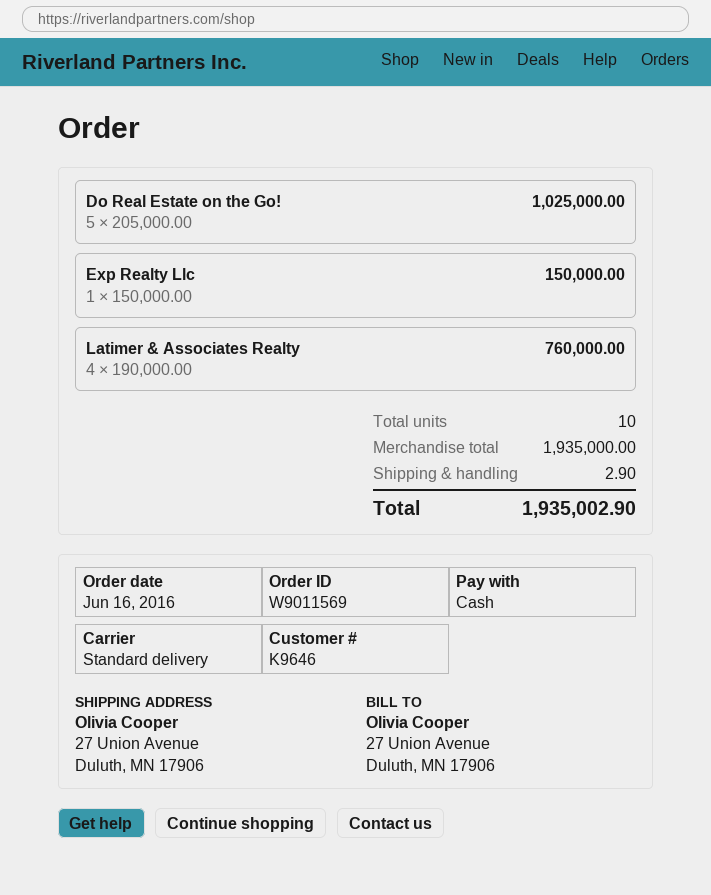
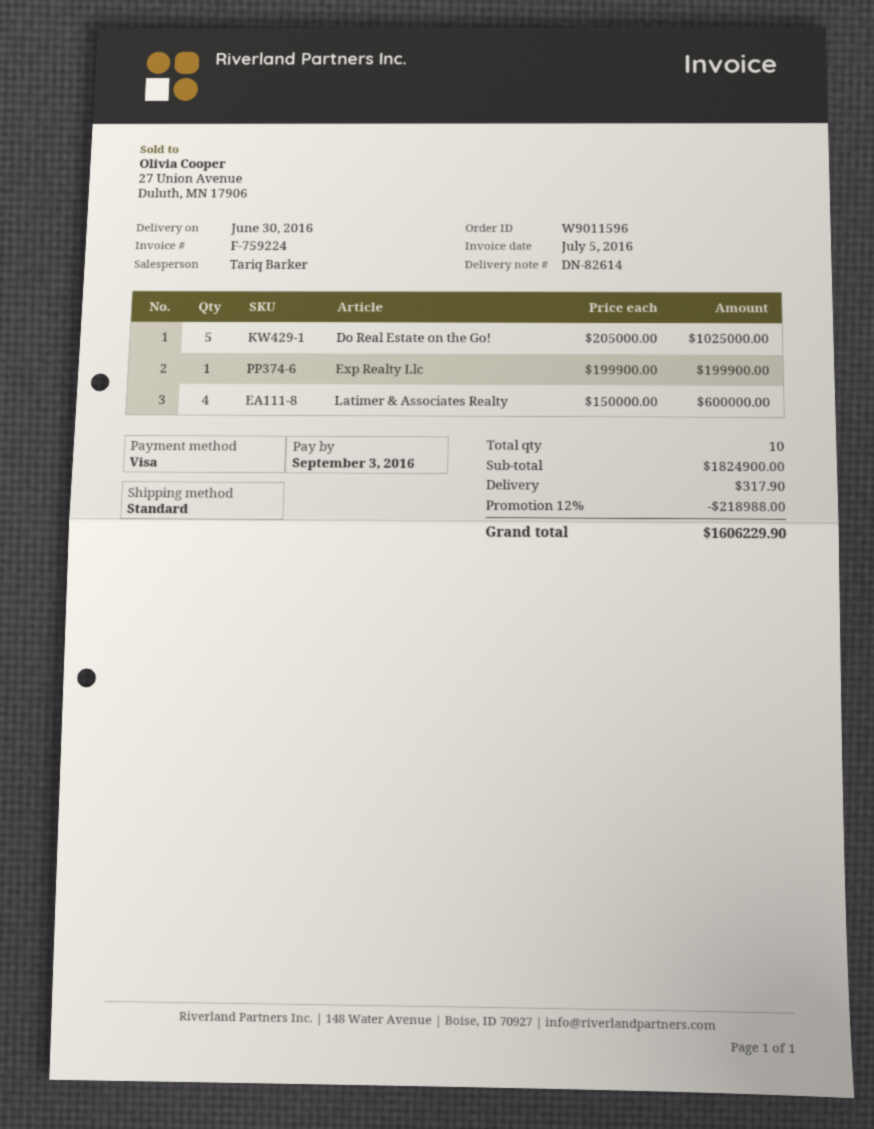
order number: W9011569 -> W9011596
payment method: cash -> Visa
Exp Realty Llc: 1 x 150000.00 = 150000.00 -> 1 x 199900.00 = 199900.00
Latimer & Associates Realty: 4 x 190000.00 = 760000.00 -> 4 x 150000.00 = 600000.00
subtotal: 1935000.00 -> 1824900.00
discount: none -> 12% = 218988.00
shipping: 2.90 -> 317.90
total: 1935002.90 -> 1606229.90

